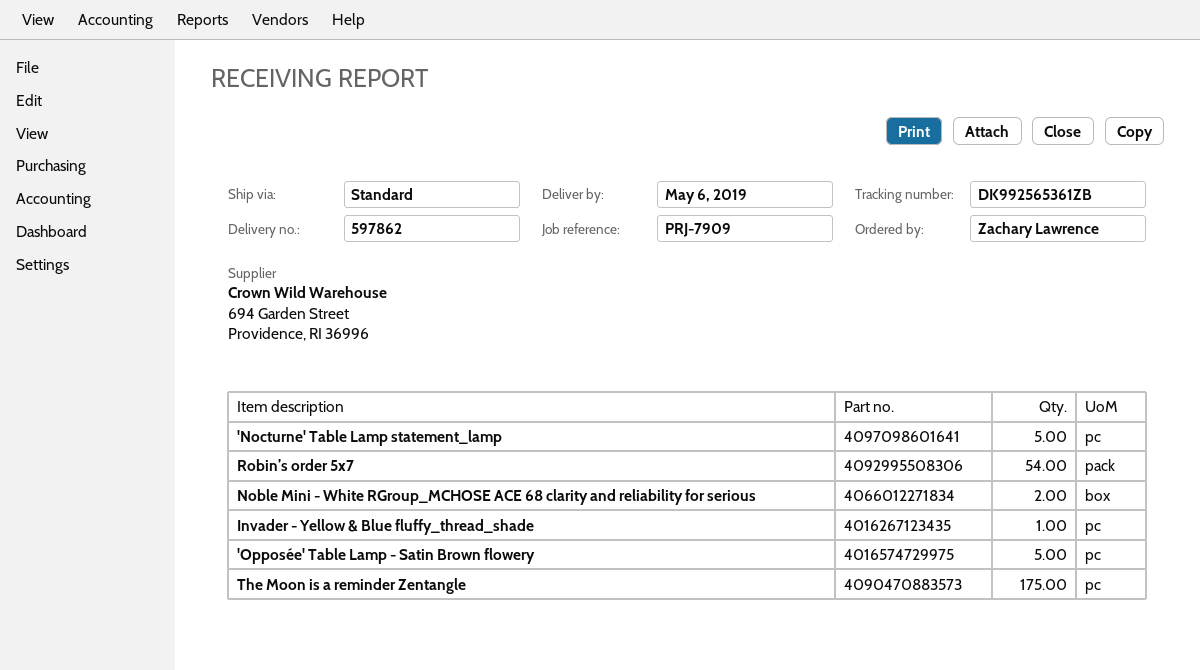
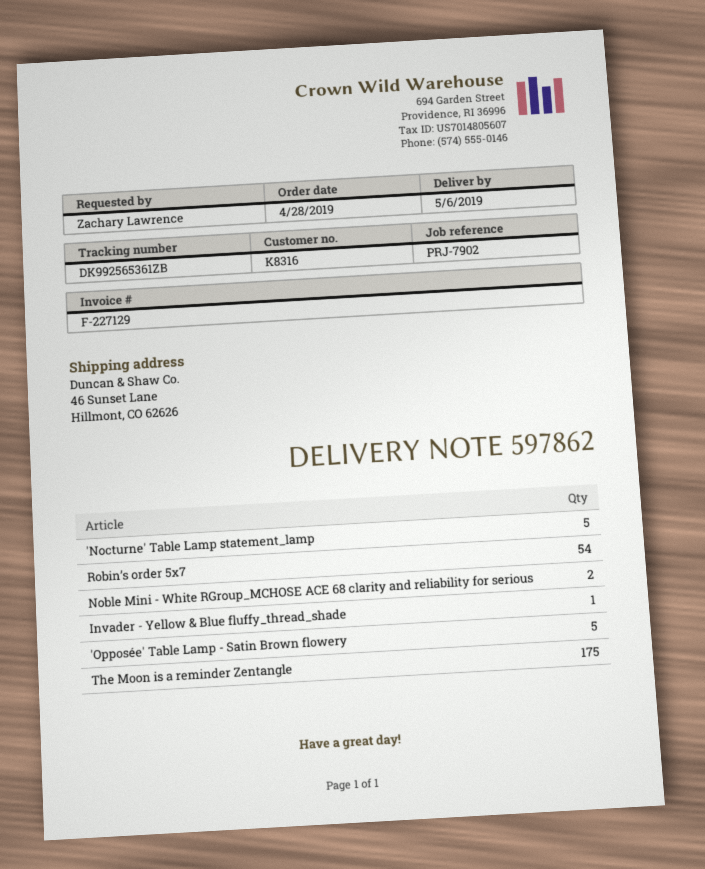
reference: PRJ-7909 -> PRJ-7902

